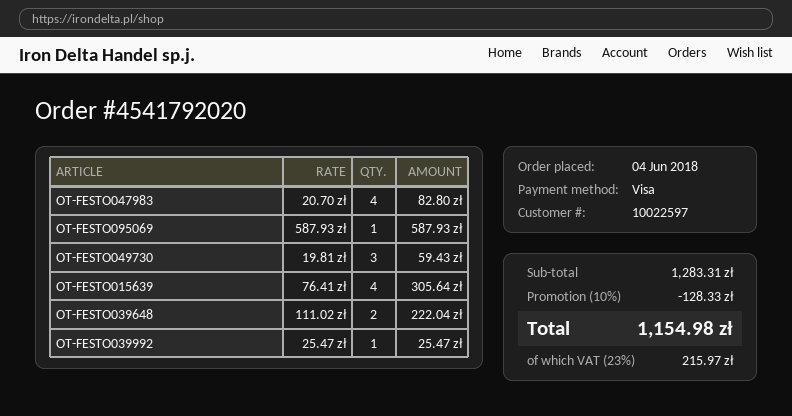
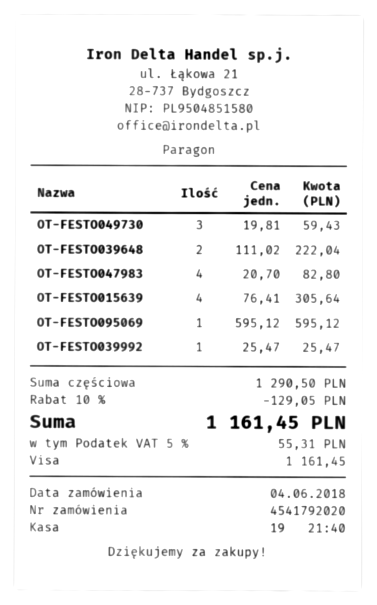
OT-FESTO095069: 1 x 587.93 = 587.93 -> 1 x 595.12 = 595.12
subtotal: 1283.31 -> 1290.50
discount: 10% = 128.33 -> 10% = 129.05
tax: 23% = 215.97 -> 5% = 55.31
total: 1154.98 -> 1161.45

